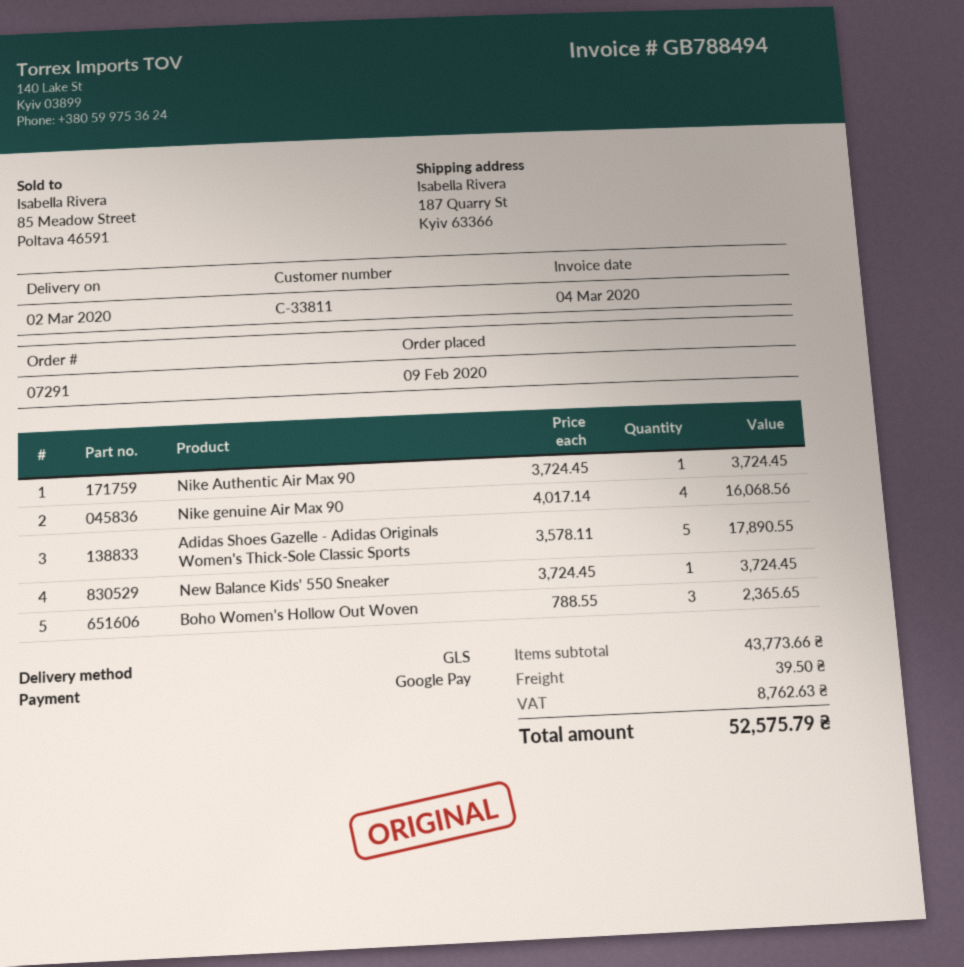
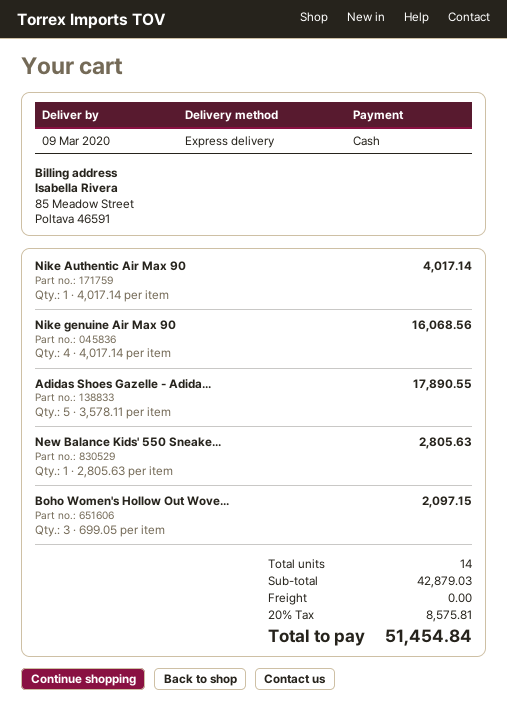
delivery date: 2020-03-02 -> 2020-03-09
payment method: Google Pay -> cash
shipping method: GLS -> express
Nike Authentic Air Max 90: 1 x 3724.45 = 3724.45 -> 1 x 4017.14 = 4017.14
New Balance Kids' 550 Sneaker: 1 x 3724.45 = 3724.45 -> 1 x 2805.63 = 2805.63
Boho Women's Hollow Out Woven: 3 x 788.55 = 2365.65 -> 3 x 699.05 = 2097.15
subtotal: 43773.66 -> 42879.03
shipping: 39.50 -> 0.00
tax: 8762.63 -> 8575.81
total: 52575.79 -> 51454.84

